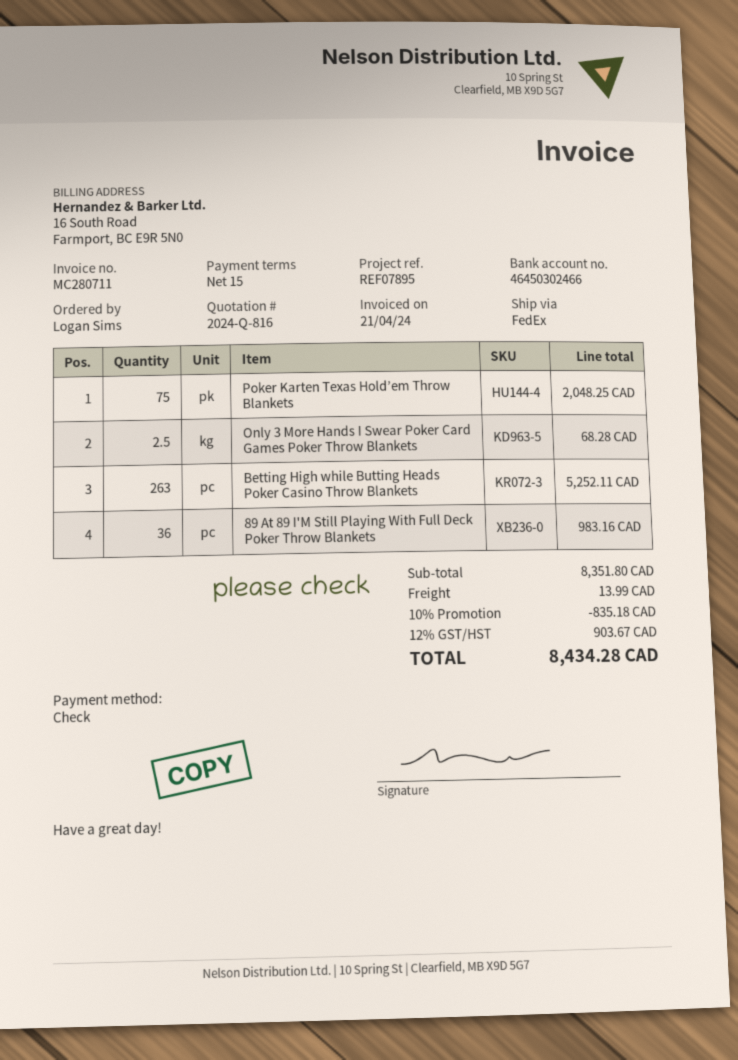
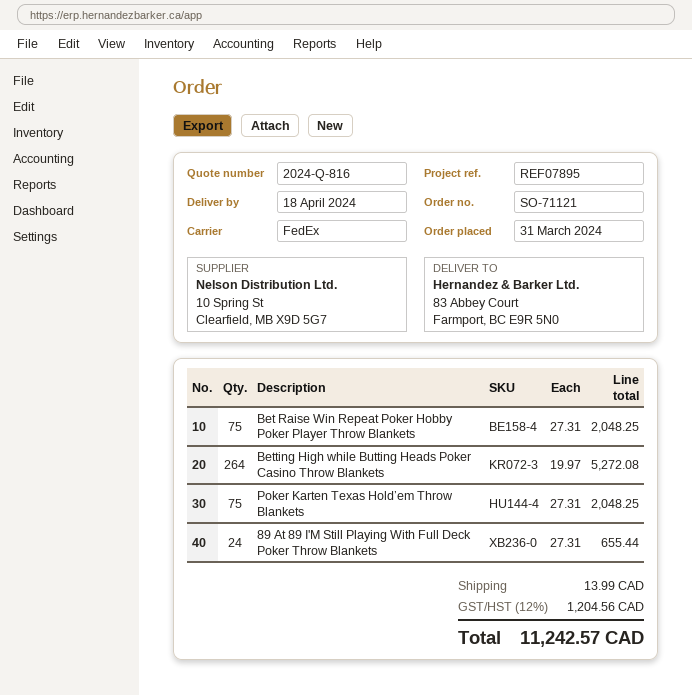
Only 3 More Hands I Swear Poker Card Games Poker Throw Blankets: 2.5 for 68.28 -> none
Betting High while Butting Heads Poker Casino Throw Blankets: 263 for 5252.11 -> 264 for 5272.08
89 At 89 I'M Still Playing With Full Deck Poker Throw Blankets: 36 for 983.16 -> 24 for 655.44
Bet Raise Win Repeat Poker Hobby Poker Player Throw Blankets: none -> 75 for 2048.25
discount: 10% = 835.18 -> none
tax: 12% = 903.67 -> 12% = 1204.56
total: 8434.28 -> 11242.57

